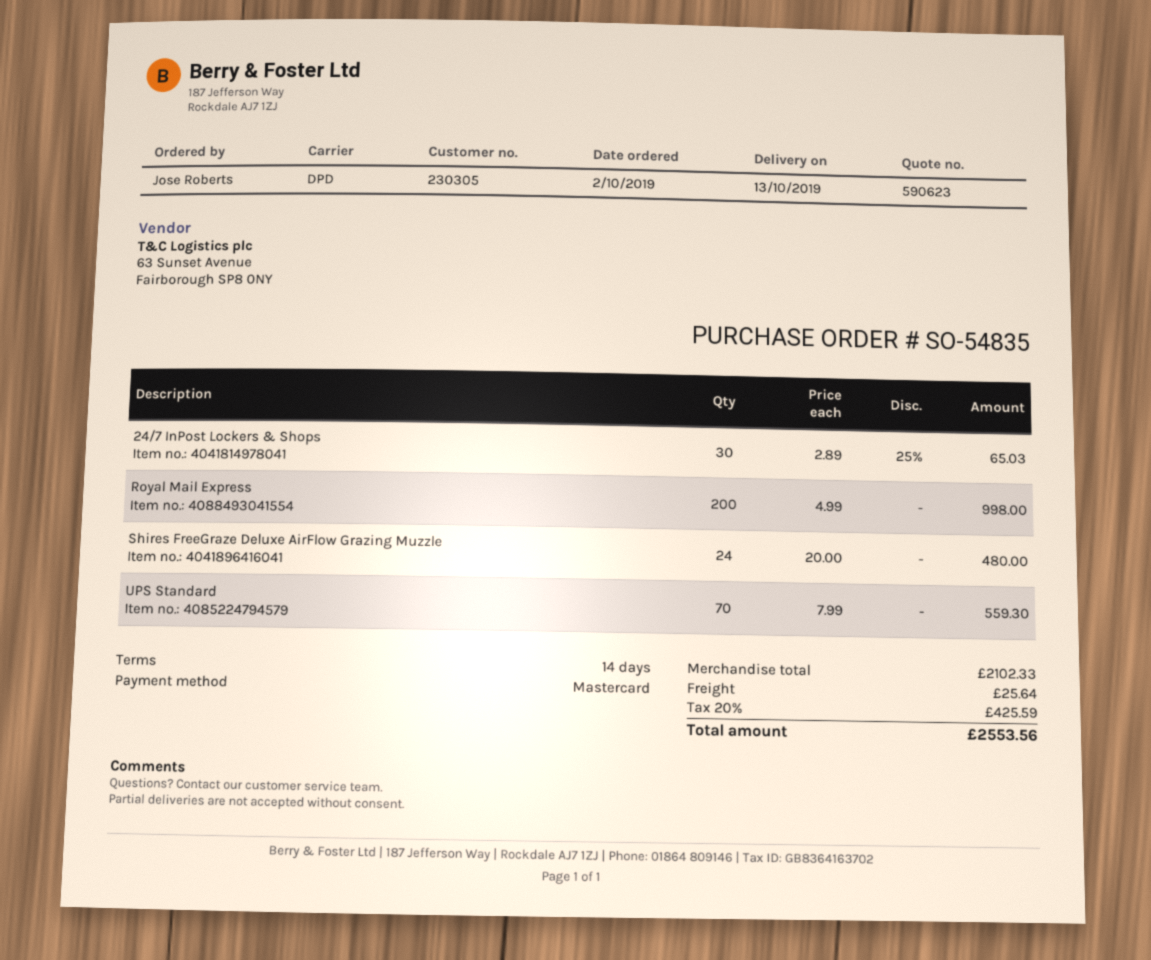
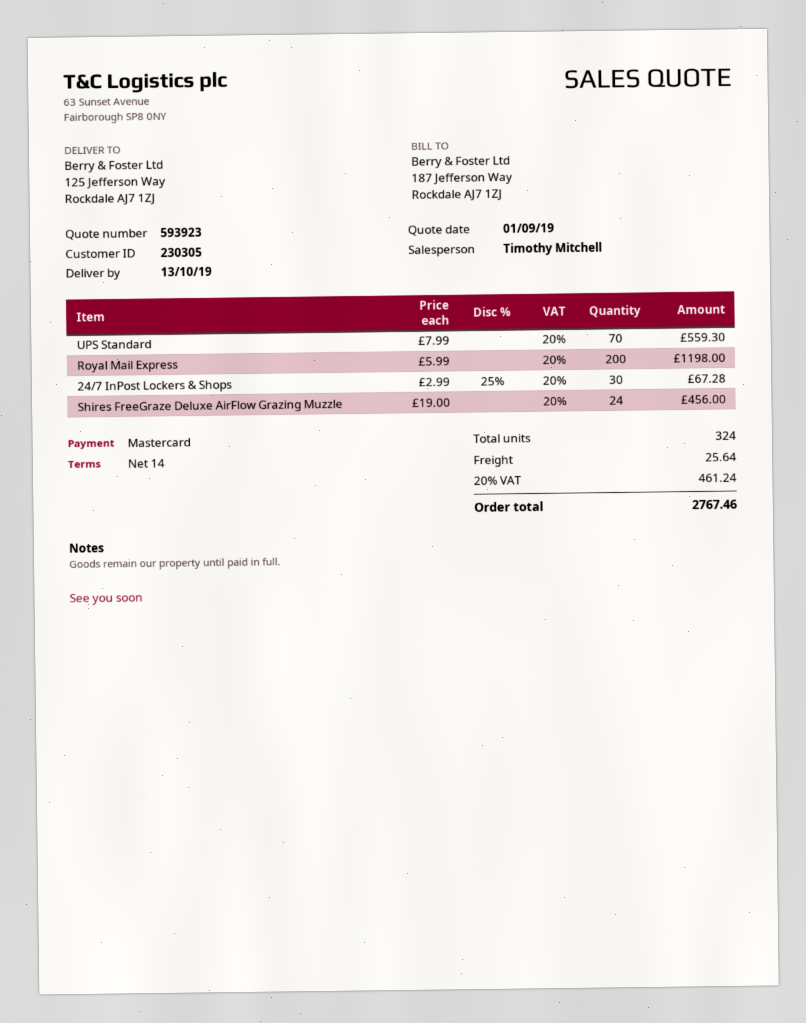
quote number: 590623 -> 593923
24/7 InPost Lockers & Shops: 30 x 2.89 - 25% = 65.03 -> 30 x 2.99 - 25% = 67.28
Royal Mail Express: 200 x 4.99 = 998.00 -> 200 x 5.99 = 1198.00
Shires FreeGraze Deluxe AirFlow Grazing Muzzle: 24 x 20.00 = 480.00 -> 24 x 19.00 = 456.00
tax: 20% = 425.59 -> 20% = 461.24
total: 2553.56 -> 2767.46

